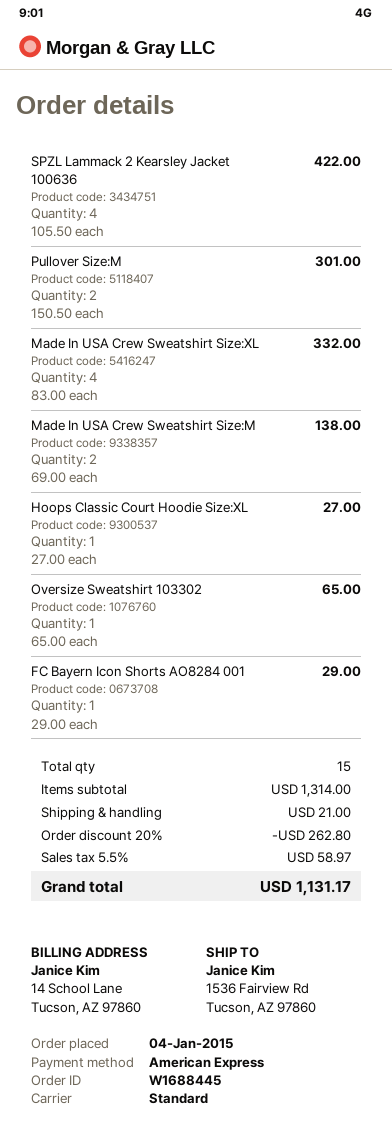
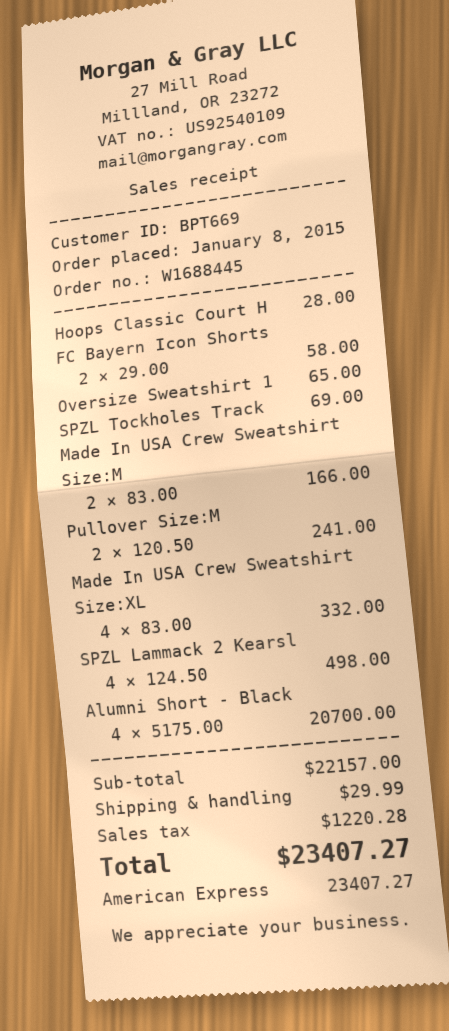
order date: 2015-01-04 -> 2015-01-08
SPZL Lammack 2 Kearsley Jacket 100636: 4 x 105.50 = 422.00 -> 4 x 124.50 = 498.00
Pullover Size:M: 2 x 150.50 = 301.00 -> 2 x 120.50 = 241.00
Made In USA Crew Sweatshirt Size:M: 2 x 69.00 = 138.00 -> 2 x 83.00 = 166.00
Hoops Classic Court Hoodie Size:XL: 1 x 27.00 = 27.00 -> 1 x 28.00 = 28.00
FC Bayern Icon Shorts AO8284 001: 1 x 29.00 = 29.00 -> 2 x 29.00 = 58.00
SPZL Tockholes Track: none -> 1 x 69.00 = 69.00
Alumni Short - Black: none -> 4 x 5175.00 = 20700.00
subtotal: 1314.00 -> 22157.00
discount: 20% = 262.80 -> none
shipping: 21.00 -> 29.99
tax: 58.97 -> 1220.28
total: 1131.17 -> 23407.27

